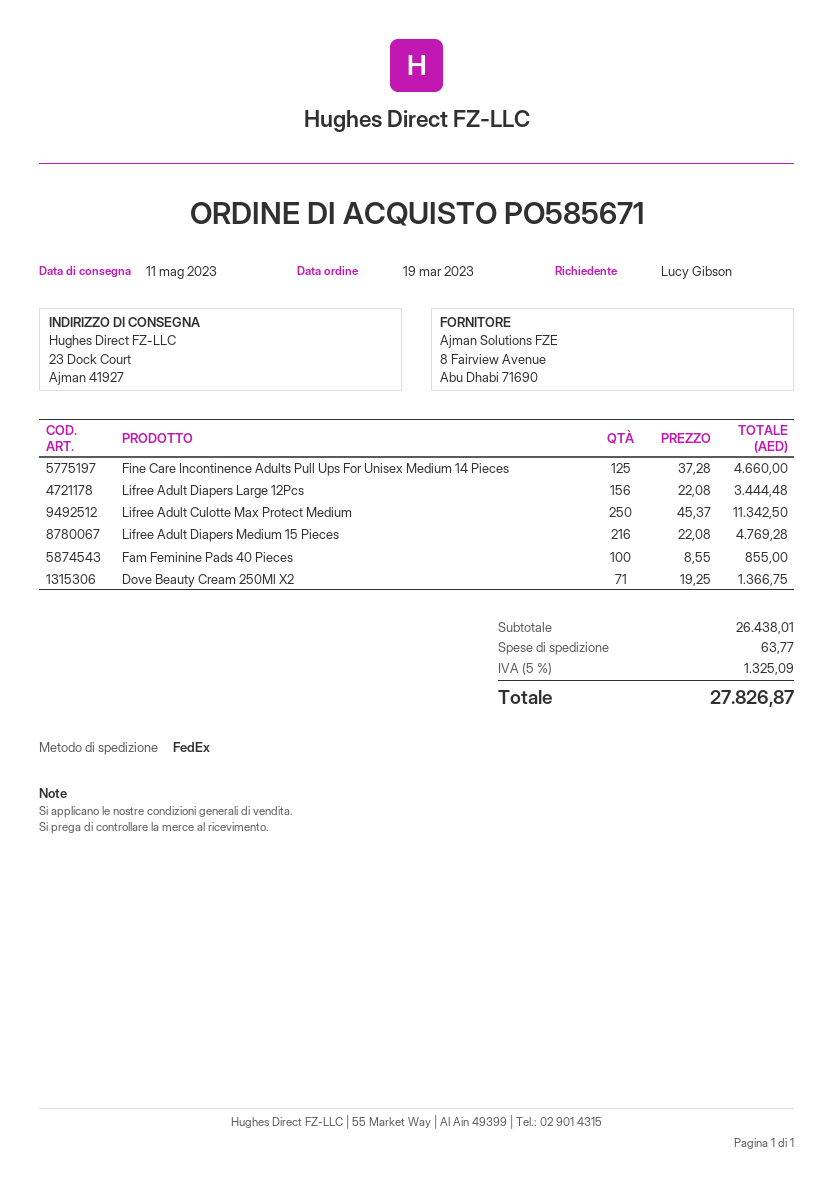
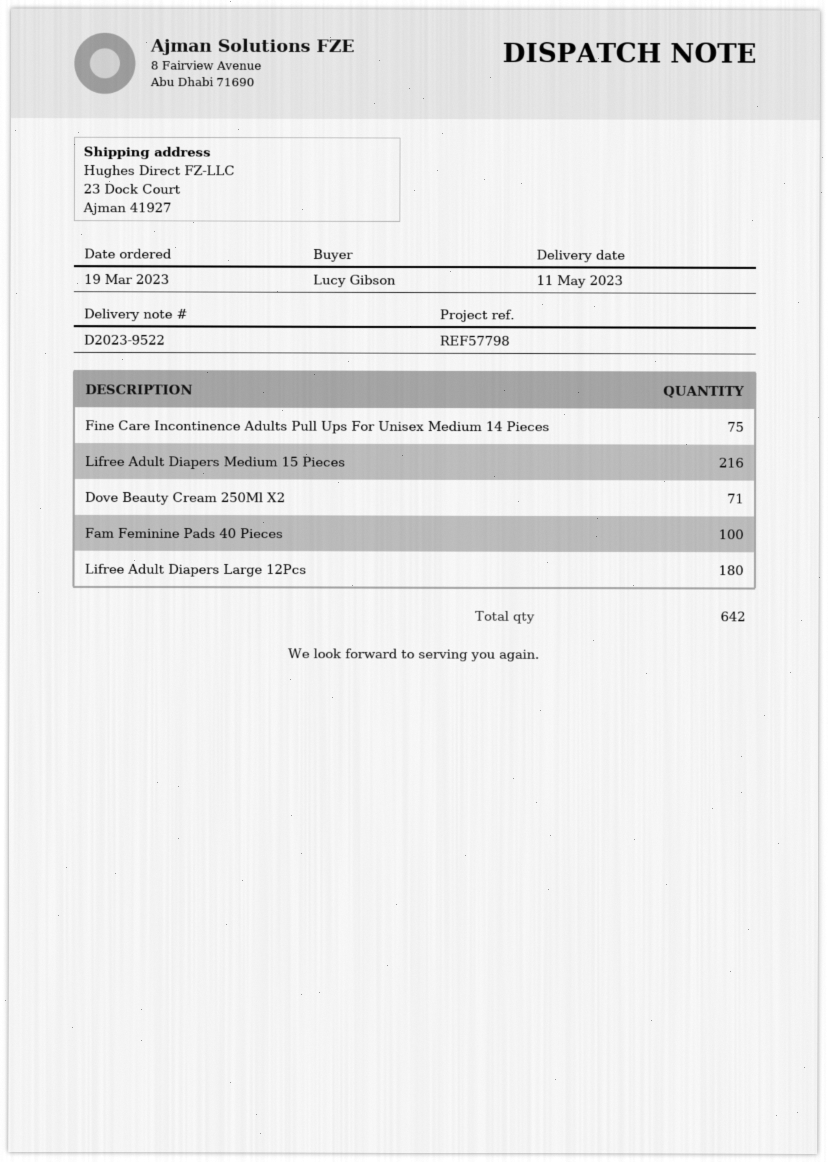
Fine Care Incontinence Adults Pull Ups For Unisex Medium 14 Pieces: 125 -> 75
Lifree Adult Diapers Large 12Pcs: 156 -> 180
Lifree Adult Culotte Max Protect Medium: 250 -> none

